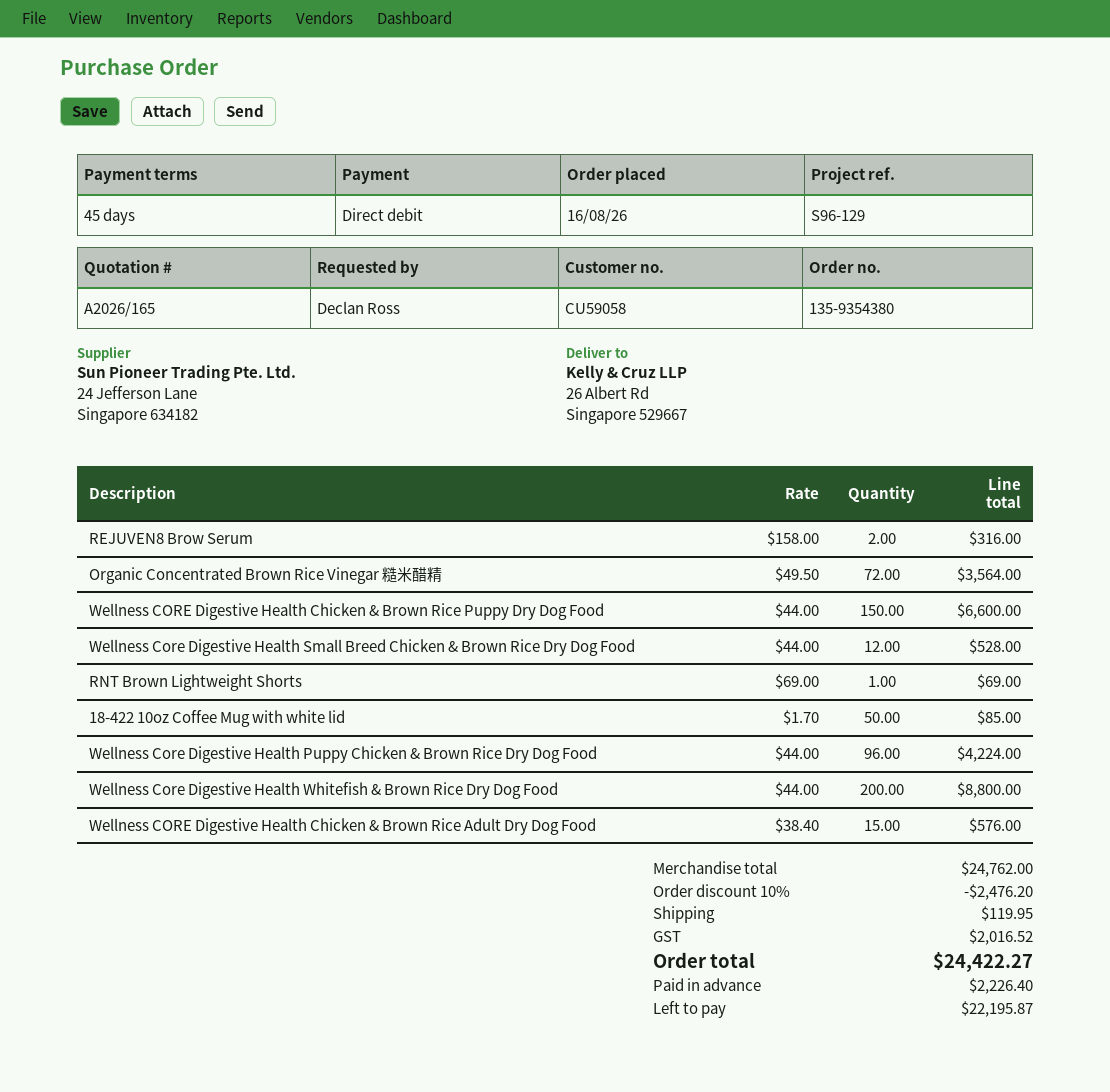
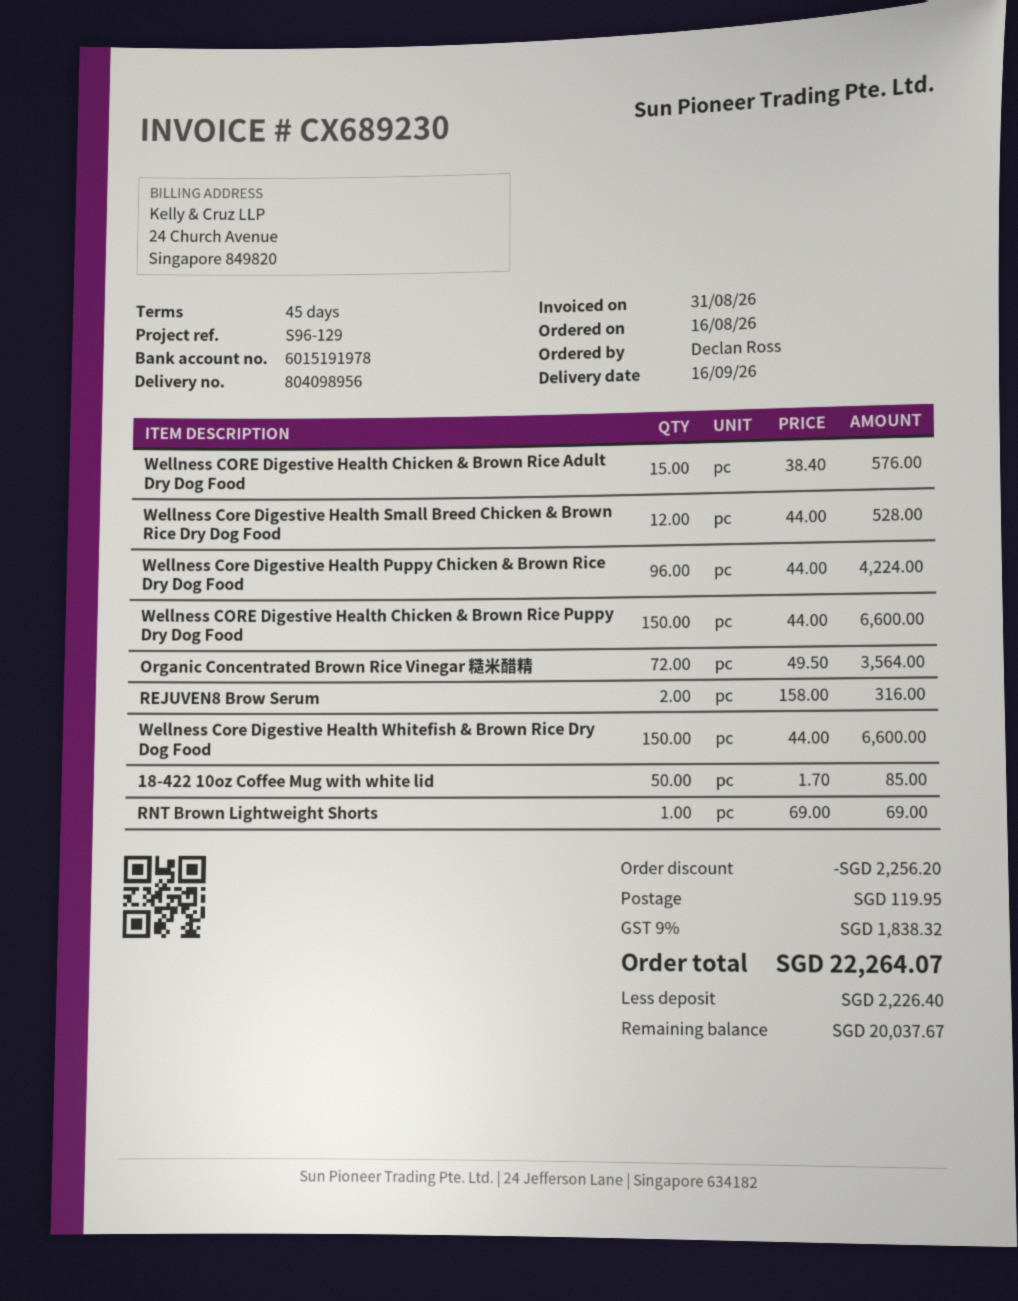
Wellness Core Digestive Health Whitefish & Brown Rice Dry Dog Food: 200 x 44.00 = 8800.00 -> 150 x 44.00 = 6600.00
discount: 2476.20 -> 2256.20
tax: 2016.52 -> 1838.32
total: 24422.27 -> 22264.07
balance: 22195.87 -> 20037.67

